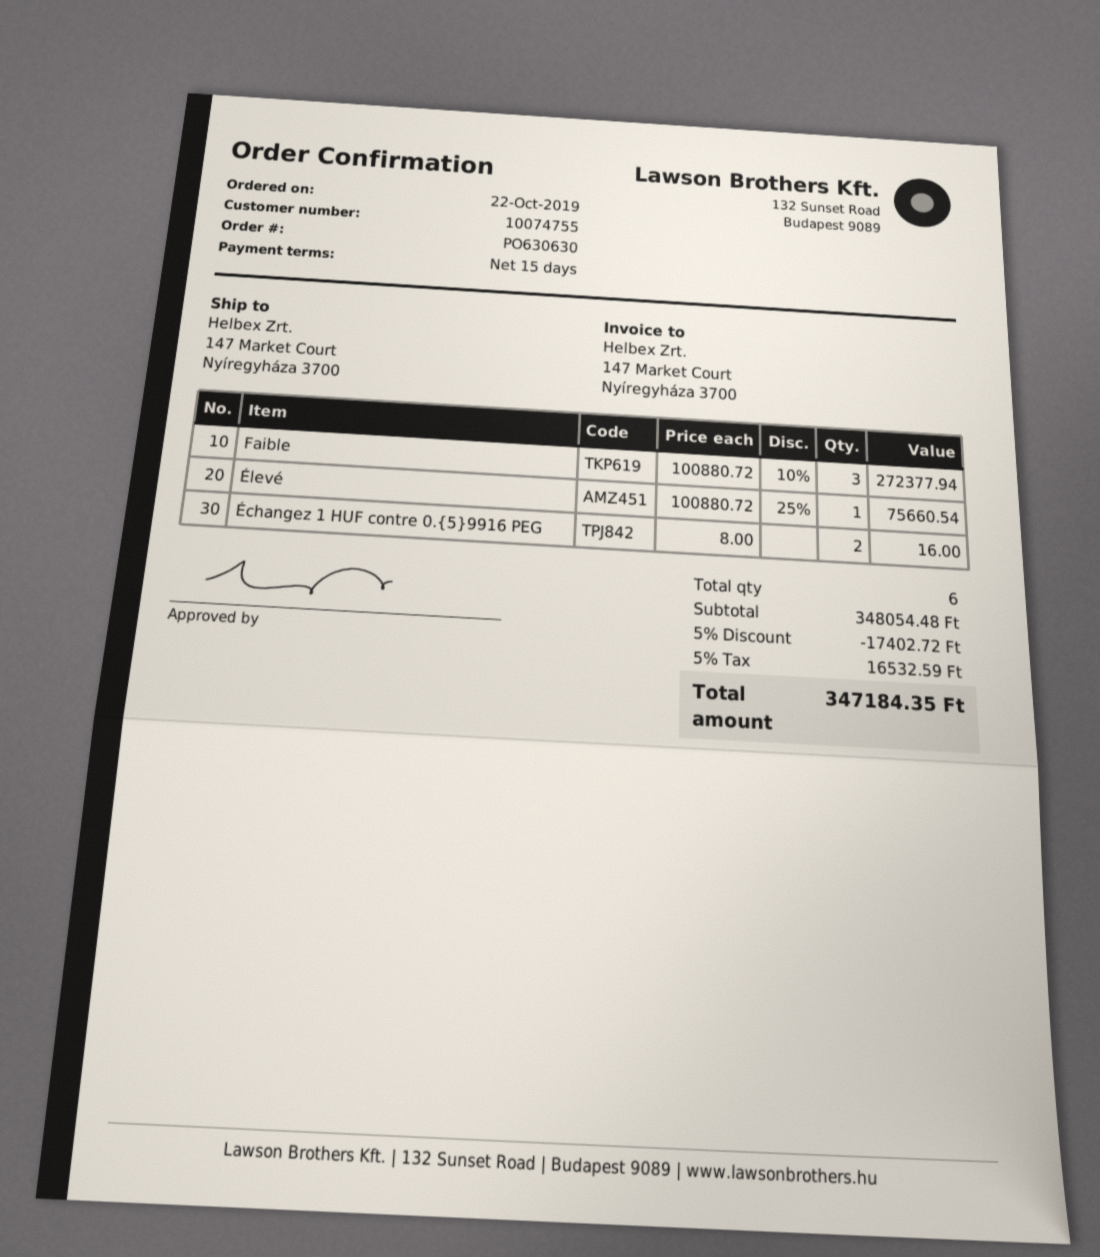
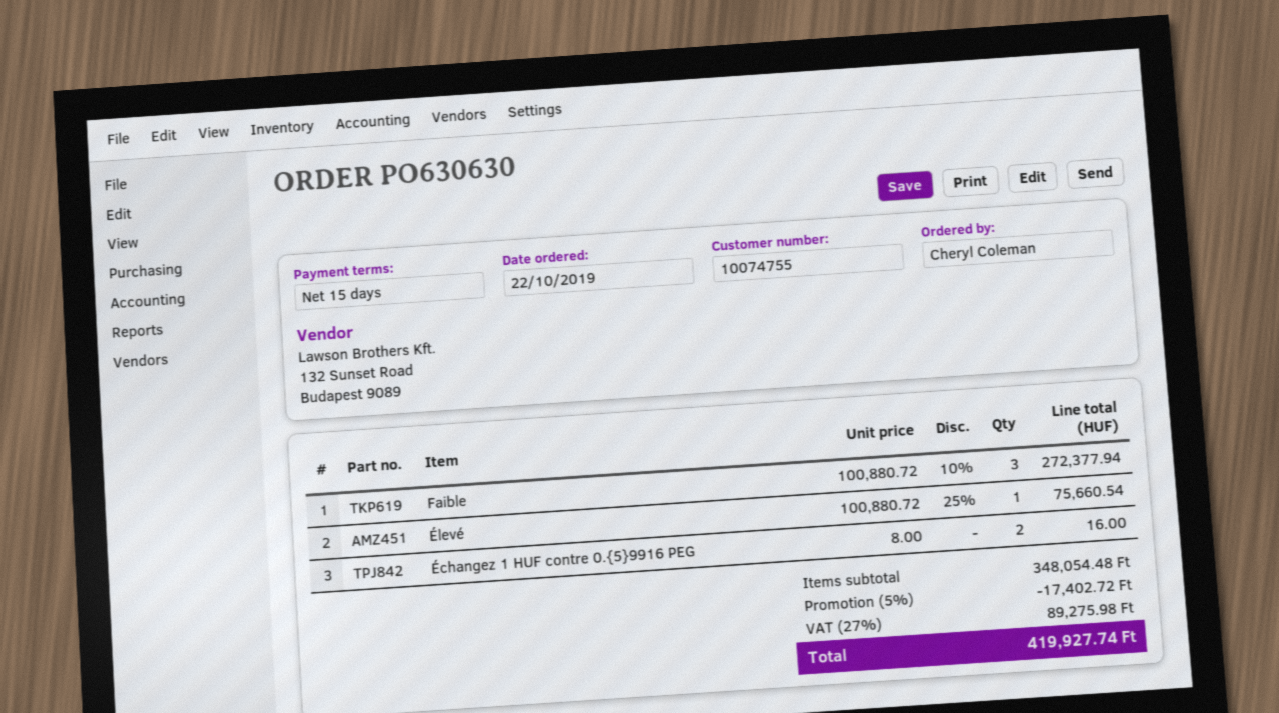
tax: 5% = 16532.59 -> 27% = 89275.98
total: 347184.35 -> 419927.74

